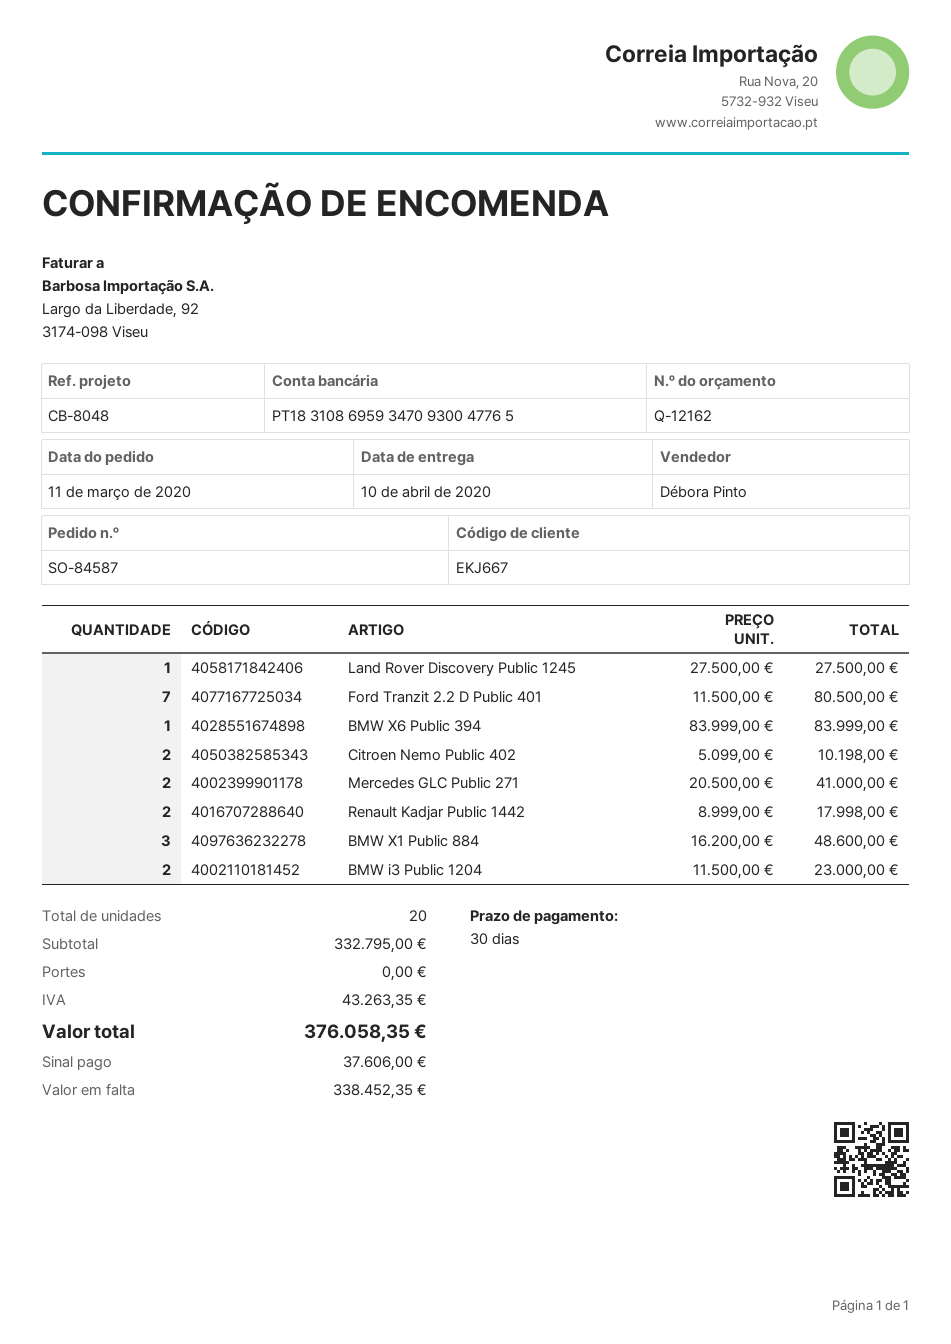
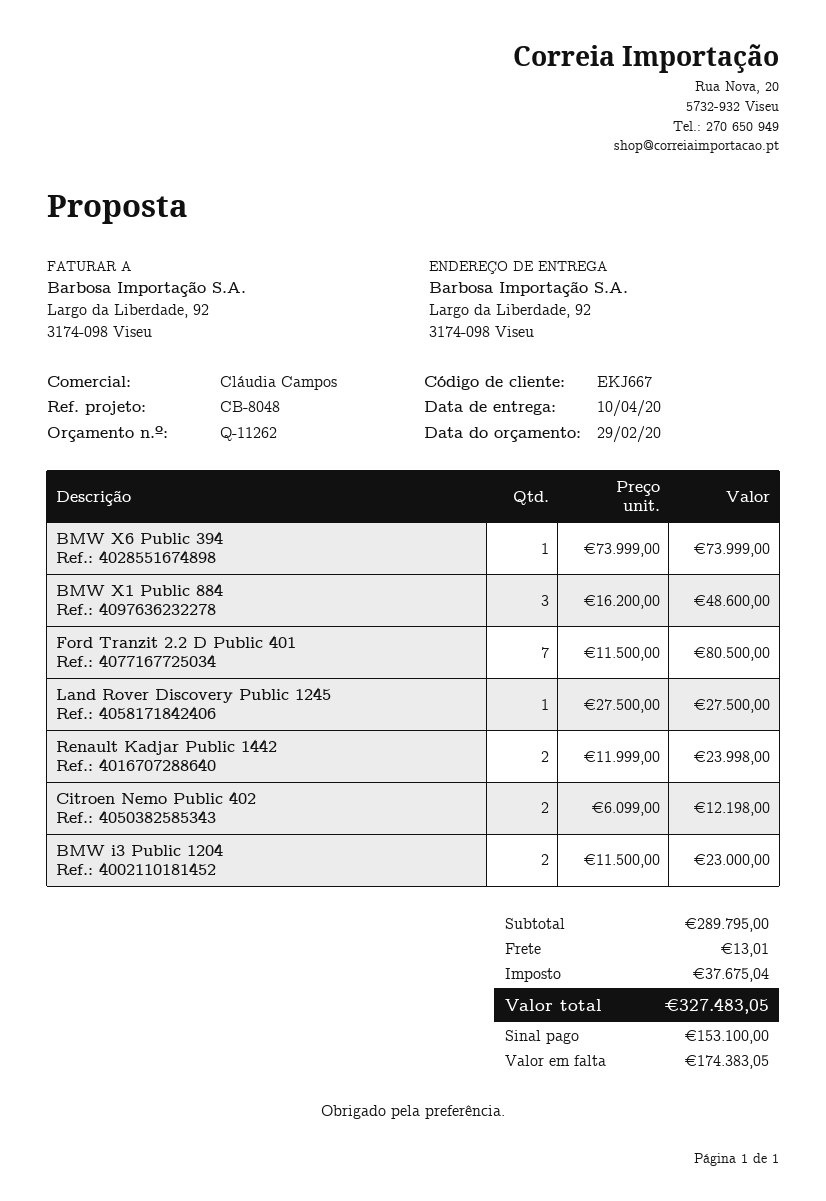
quote number: Q-12162 -> Q-11262
sales rep: Débora Pinto -> Cláudia Campos
BMW X6 Public 394: 1 x 83999.00 = 83999.00 -> 1 x 73999.00 = 73999.00
Citroen Nemo Public 402: 2 x 5099.00 = 10198.00 -> 2 x 6099.00 = 12198.00
Mercedes GLC Public 271: 2 x 20500.00 = 41000.00 -> none
Renault Kadjar Public 1442: 2 x 8999.00 = 17998.00 -> 2 x 11999.00 = 23998.00
subtotal: 332795.00 -> 289795.00
shipping: 0.00 -> 13.01
tax: 43263.35 -> 37675.04
total: 376058.35 -> 327483.05
deposit: 37606.00 -> 153100.00
balance: 338452.35 -> 174383.05

